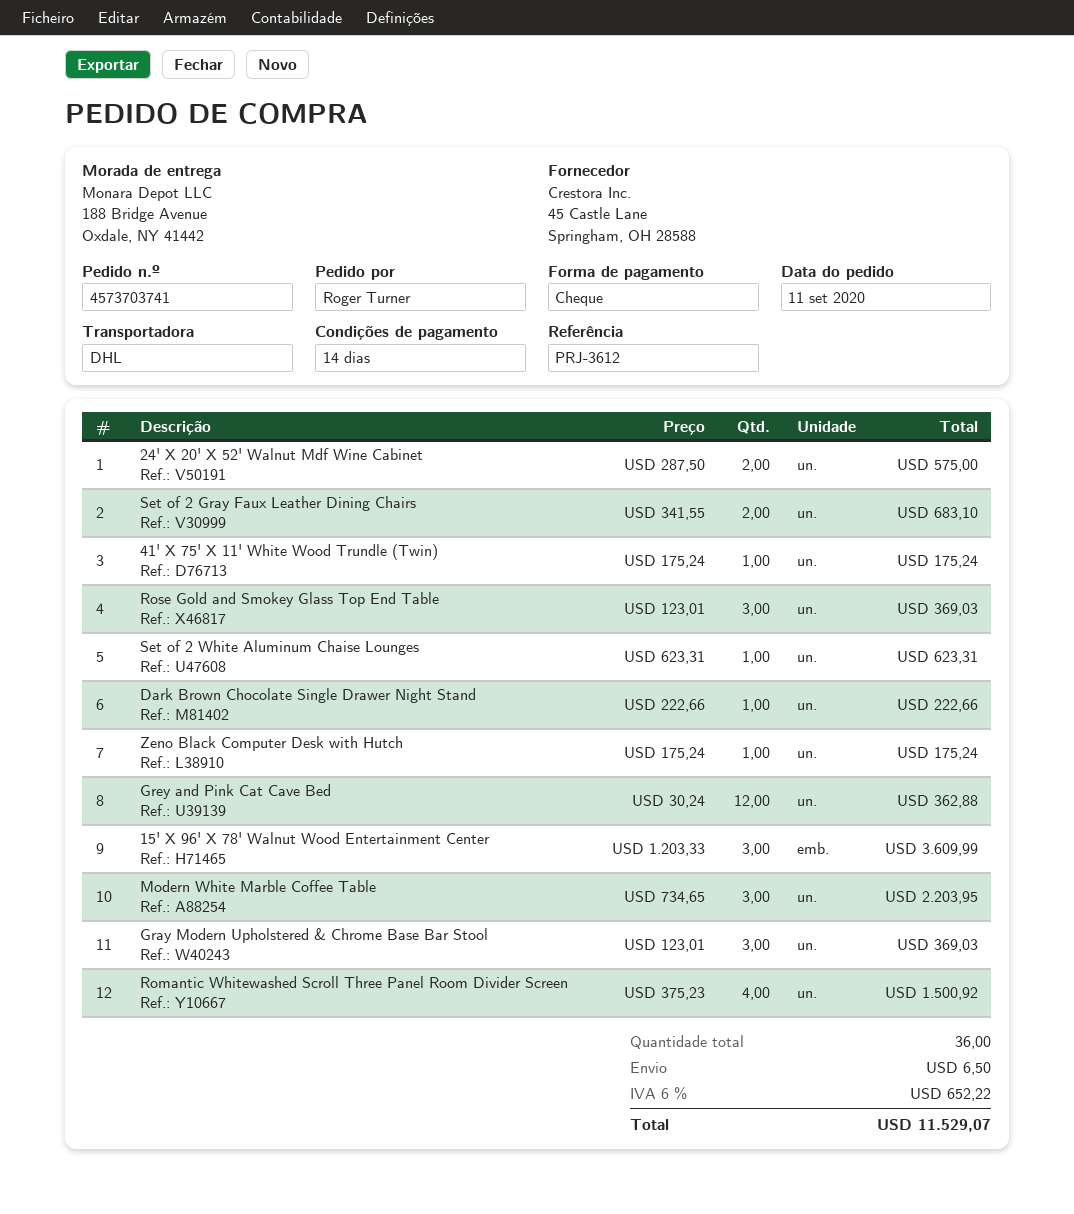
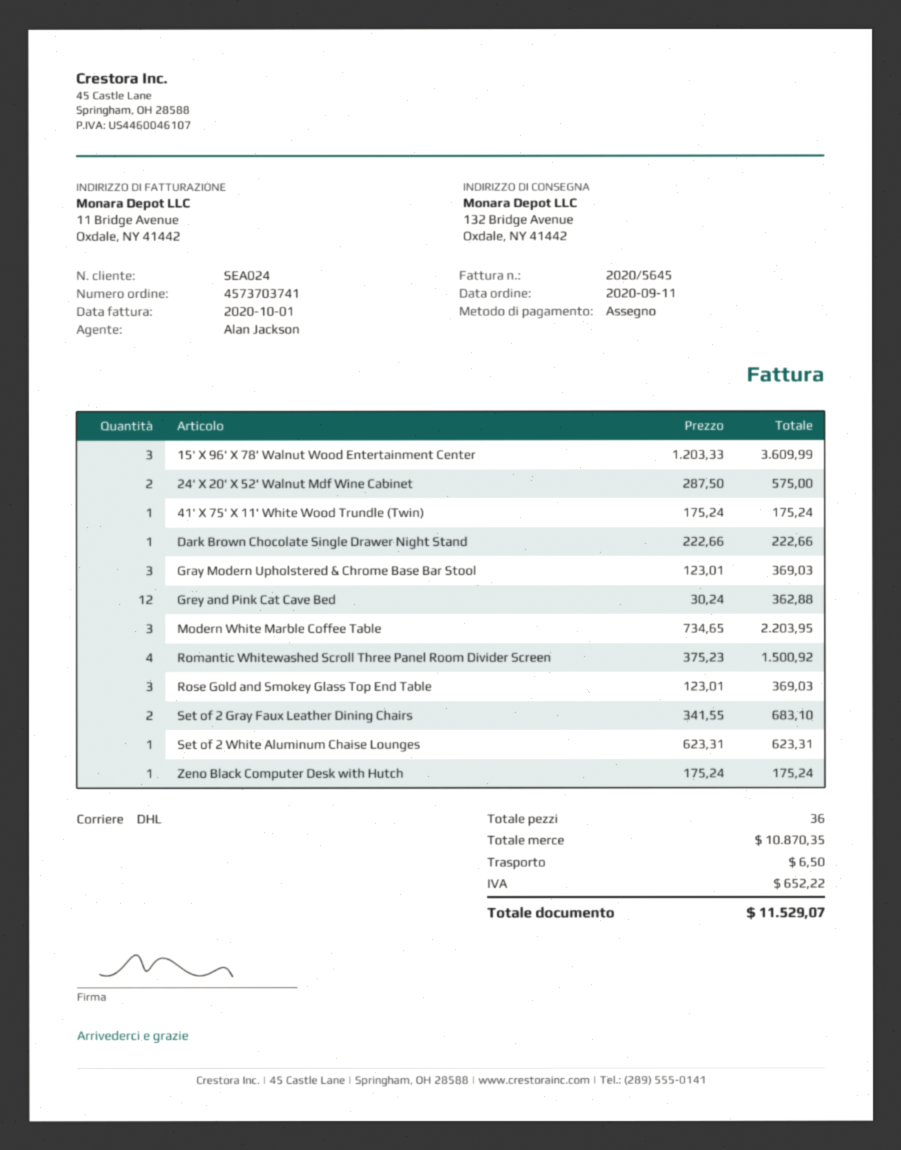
ship to: 188 Bridge Avenue, Oxdale, NY 41442 -> 132 Bridge Avenue, Oxdale, NY 41442

